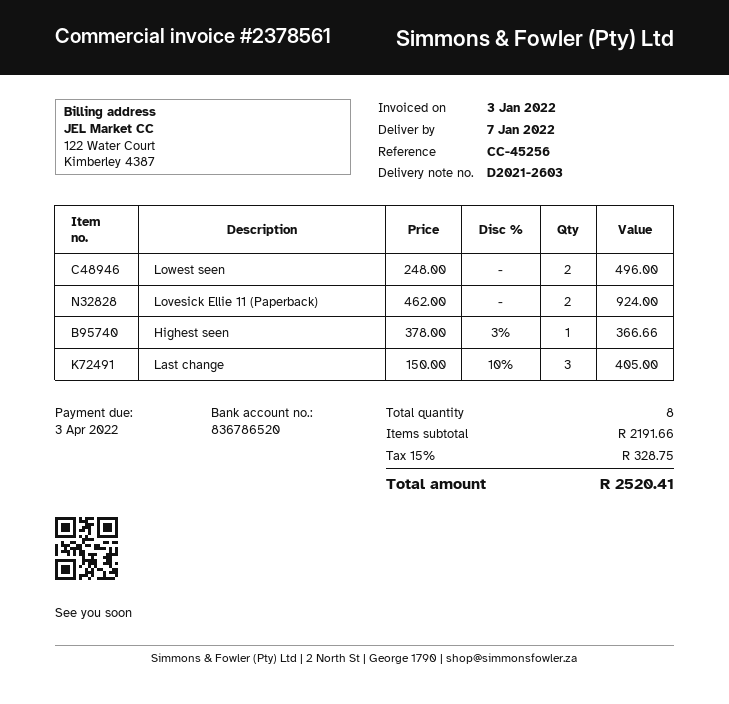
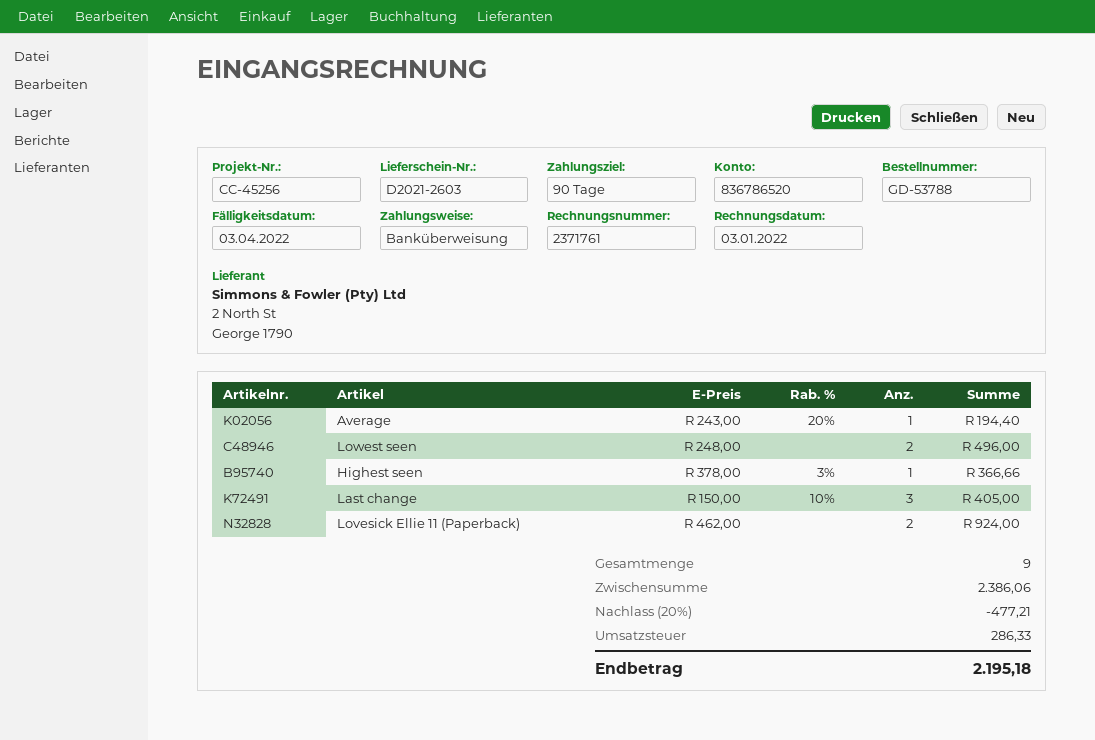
invoice number: 2378561 -> 2371761
Average: none -> 1 x 243.00 - 20% = 194.40
total quantity: 8 -> 9
subtotal: 2191.66 -> 2386.06
discount: none -> 20% = 477.21
tax: 328.75 -> 286.33
total: 2520.41 -> 2195.18

